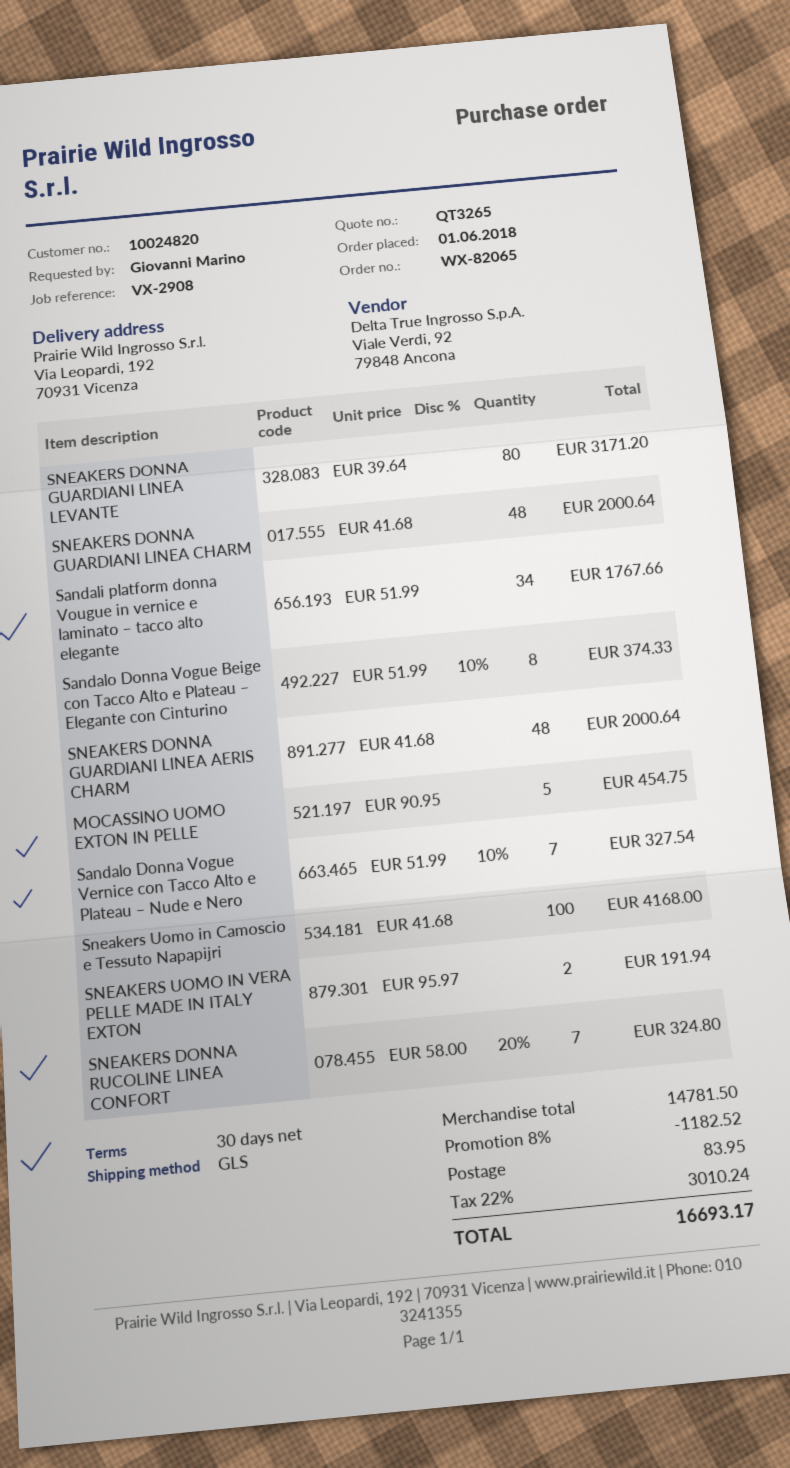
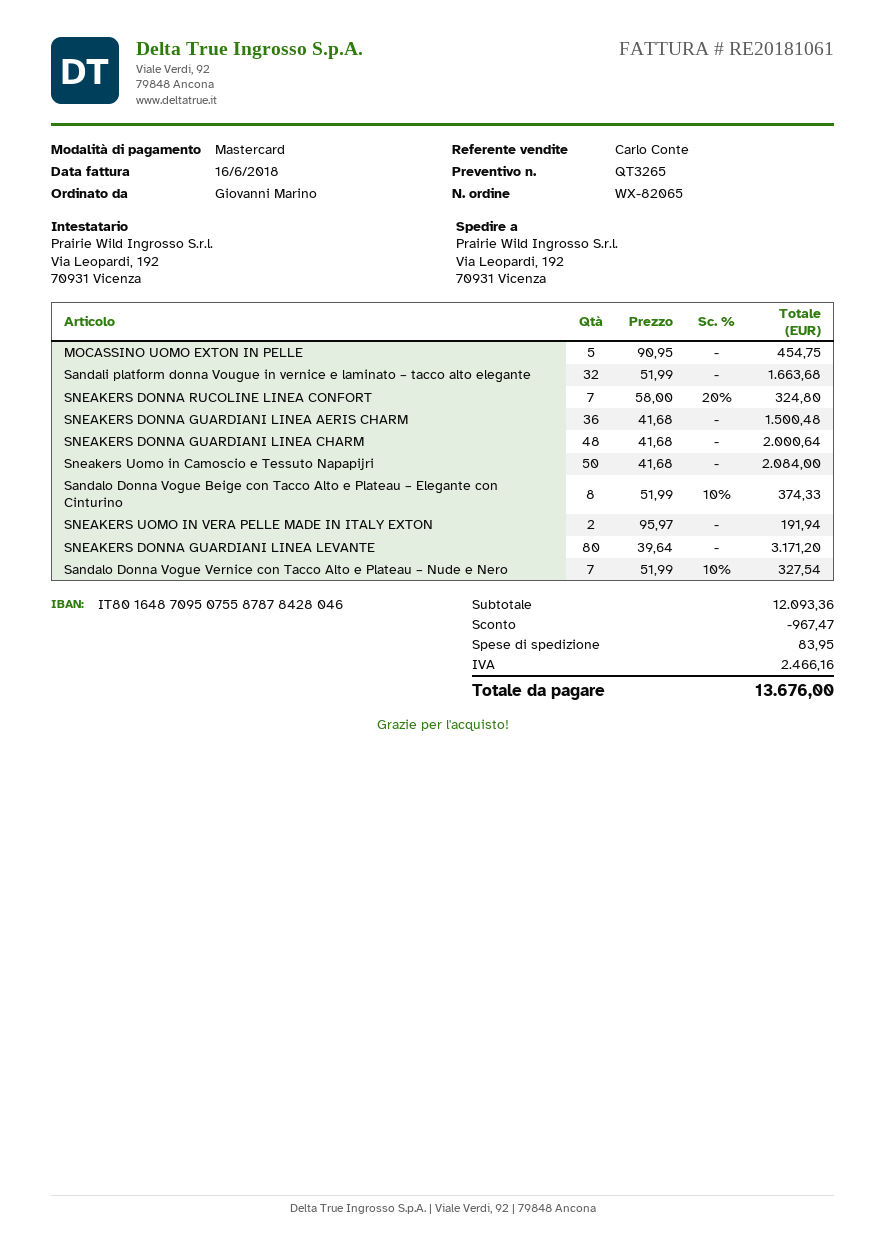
Sandali platform donna Vougue in vernice e laminato – tacco alto elegante: 34 x 51.99 = 1767.66 -> 32 x 51.99 = 1663.68
SNEAKERS DONNA GUARDIANI LINEA AERIS CHARM: 48 x 41.68 = 2000.64 -> 36 x 41.68 = 1500.48
Sneakers Uomo in Camoscio e Tessuto Napapijri: 100 x 41.68 = 4168.00 -> 50 x 41.68 = 2084.00
subtotal: 14781.50 -> 12093.36
discount: 1182.52 -> 967.47
tax: 3010.24 -> 2466.16
total: 16693.17 -> 13676.00

